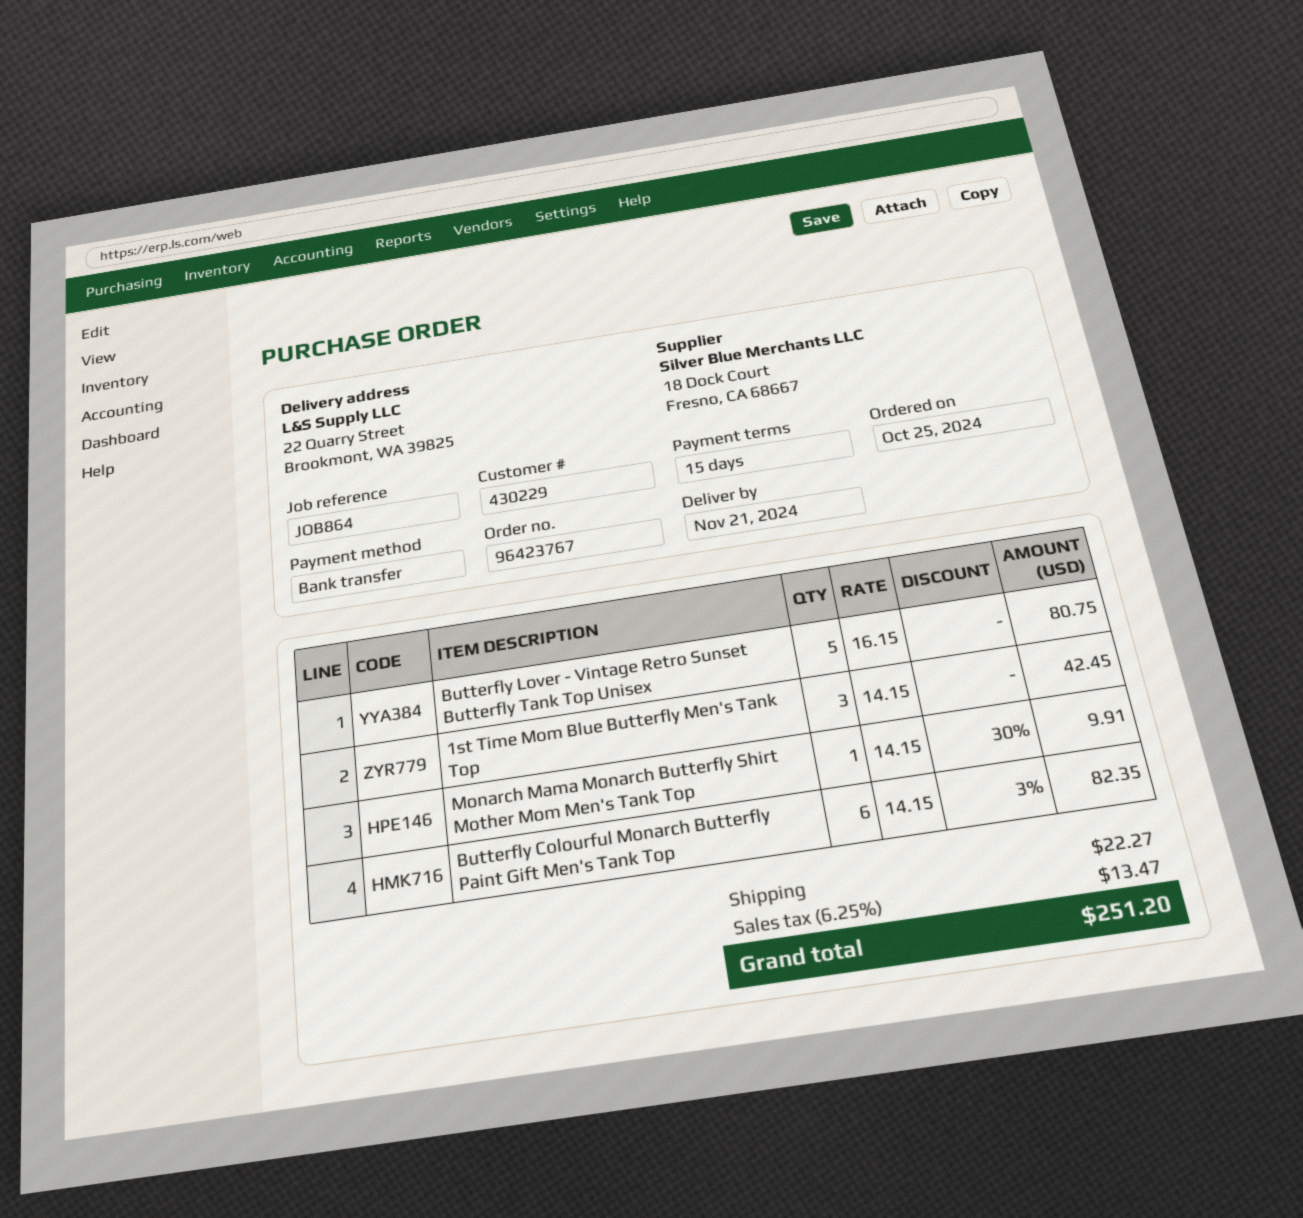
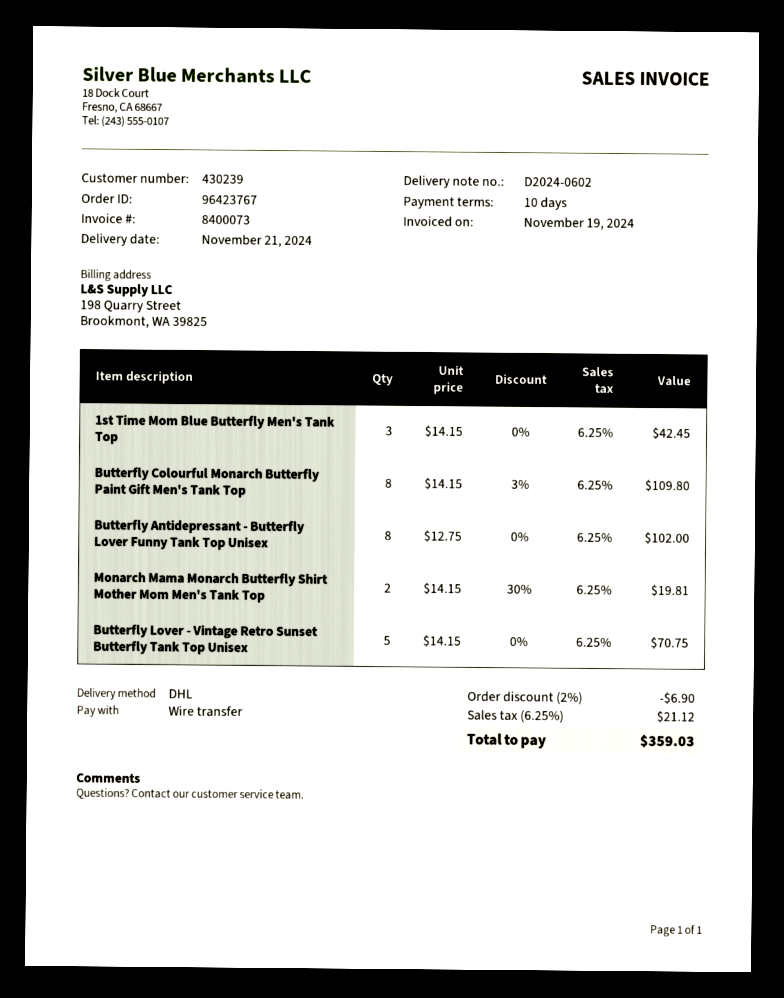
payment terms: 15 days -> 10 days
customer number: 430229 -> 430239
Butterfly Lover - Vintage Retro Sunset Butterfly Tank Top Unisex: 5 x 16.15 = 80.75 -> 5 x 14.15 = 70.75
Monarch Mama Monarch Butterfly Shirt Mother Mom Men's Tank Top: 1 x 14.15 - 30% = 9.91 -> 2 x 14.15 - 30% = 19.81
Butterfly Colourful Monarch Butterfly Paint Gift Men's Tank Top: 6 x 14.15 - 3% = 82.35 -> 8 x 14.15 - 3% = 109.80
Butterfly Antidepressant - Butterfly Lover Funny Tank Top Unisex: none -> 8 x 12.75 = 102.00
discount: none -> 2% = 6.90
shipping: 22.27 -> none
tax: 6.25% = 13.47 -> 6.25% = 21.12
total: 251.20 -> 359.03

